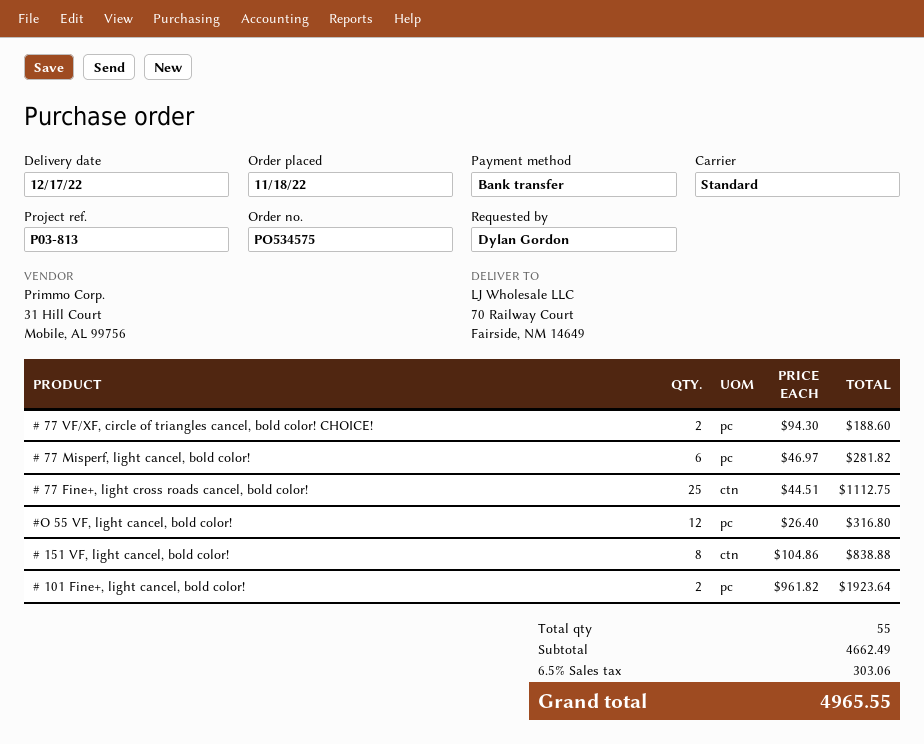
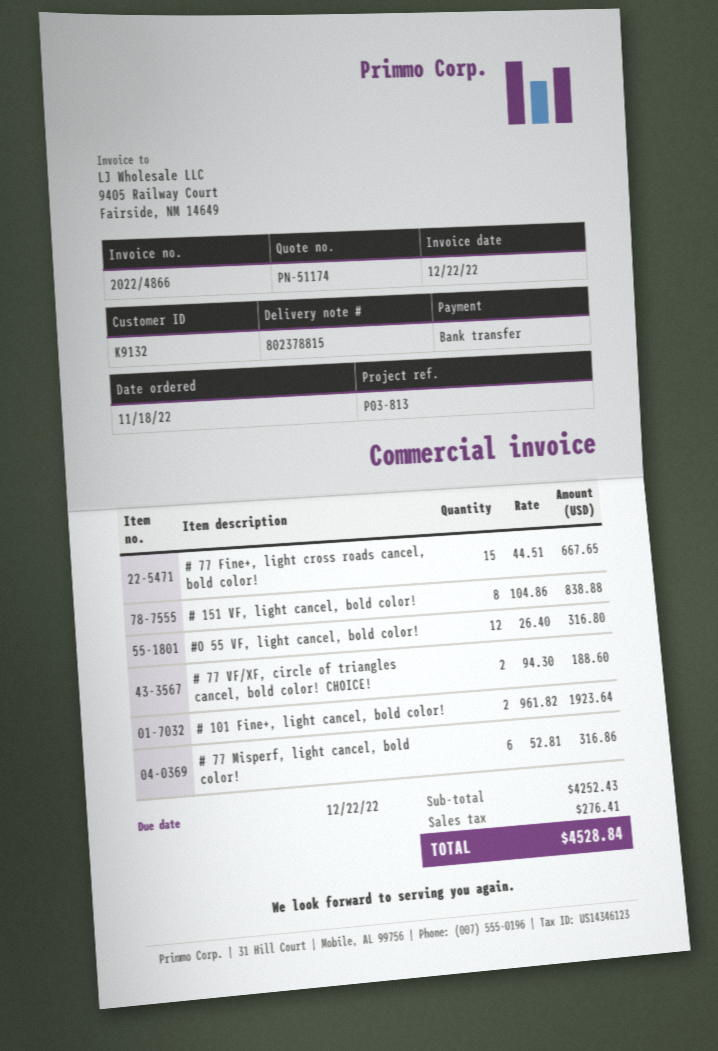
# 77 Misperf, light cancel, bold color!: 6 x 46.97 = 281.82 -> 6 x 52.81 = 316.86
# 77 Fine+, light cross roads cancel, bold color!: 25 x 44.51 = 1112.75 -> 15 x 44.51 = 667.65
subtotal: 4662.49 -> 4252.43
tax: 303.06 -> 276.41
total: 4965.55 -> 4528.84

